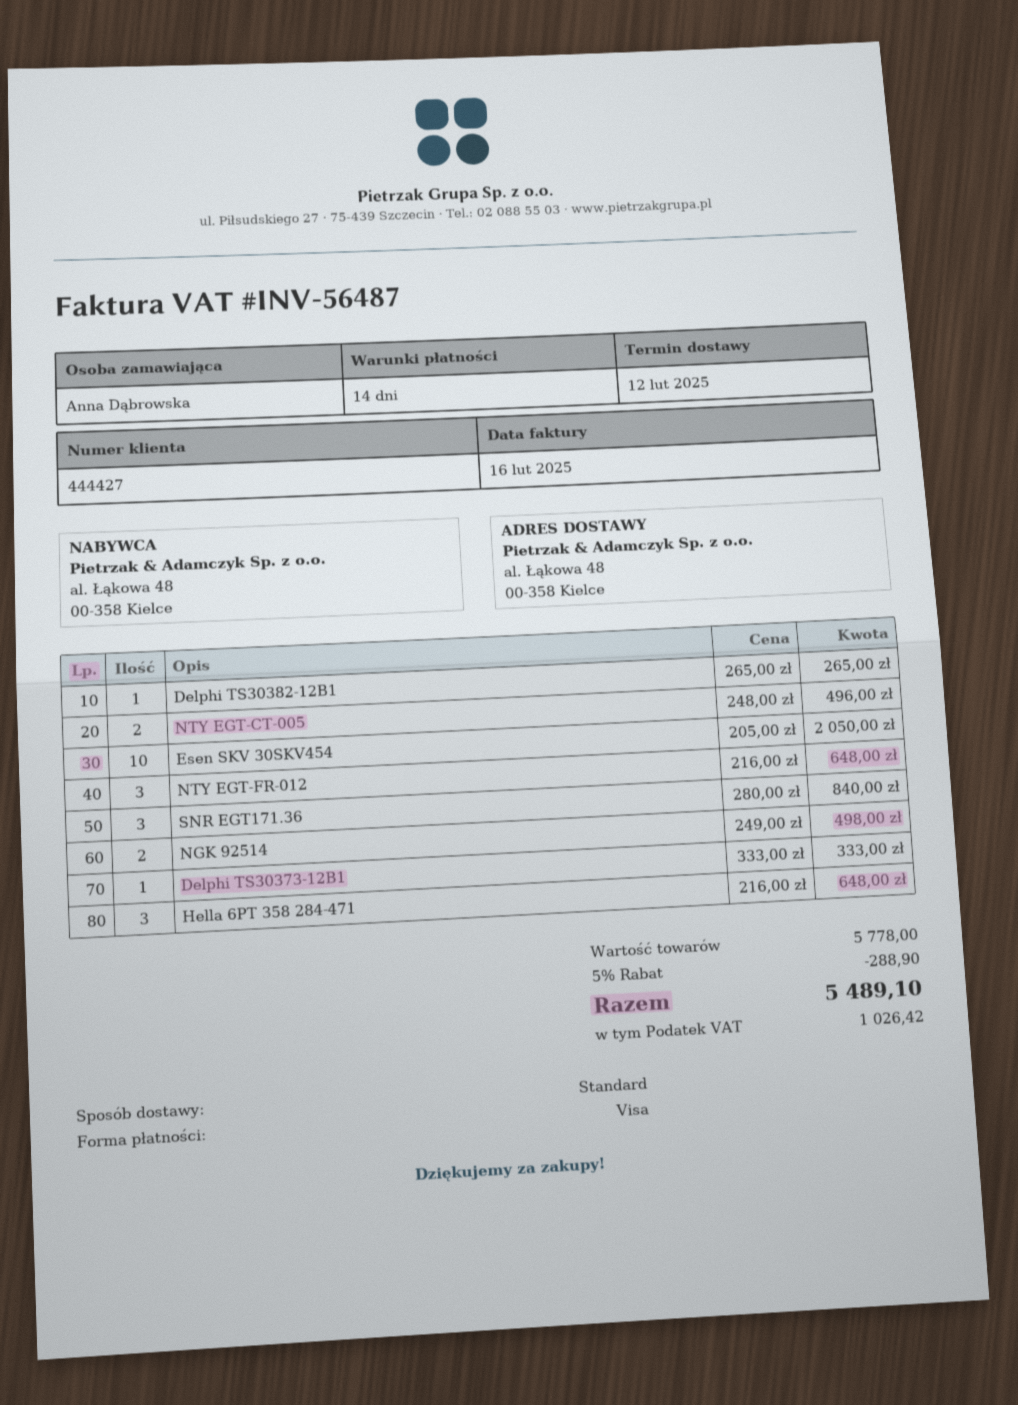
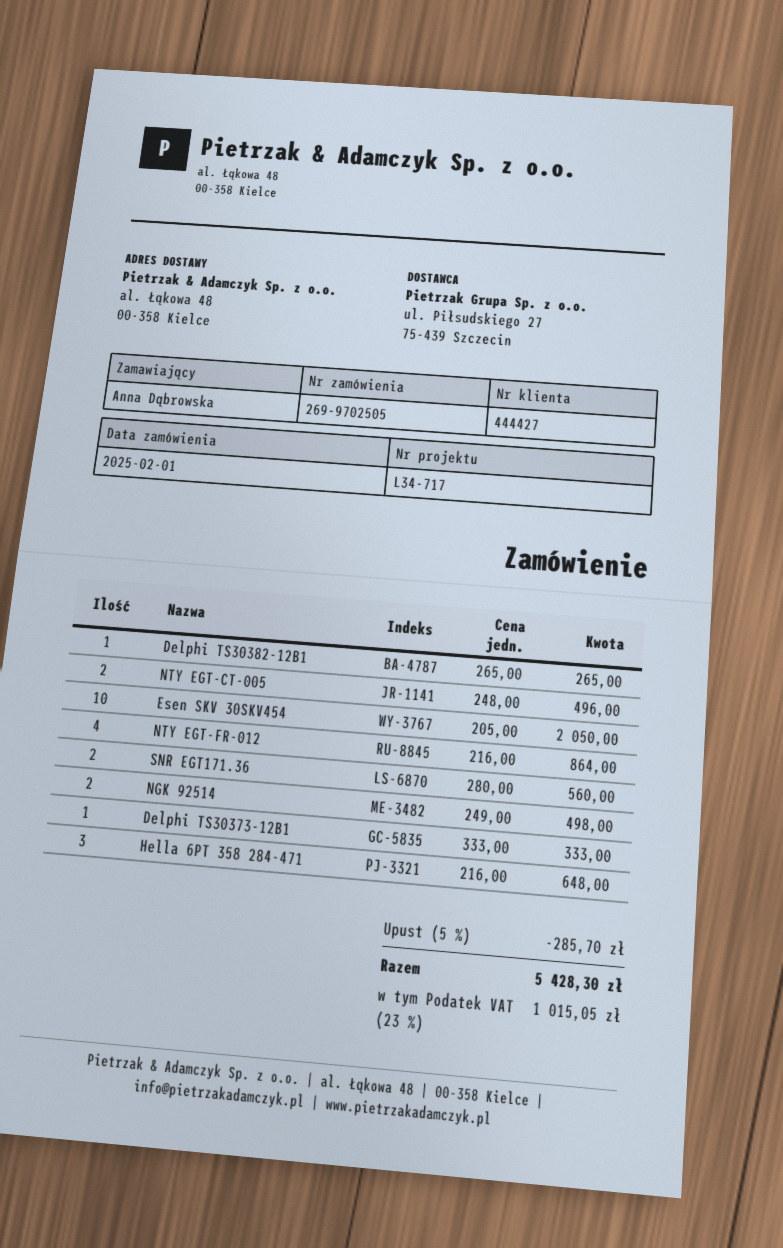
NTY EGT-FR-012: 3 x 216.00 = 648.00 -> 4 x 216.00 = 864.00
SNR EGT171.36: 3 x 280.00 = 840.00 -> 2 x 280.00 = 560.00
discount: 5% = 288.90 -> 5% = 285.70
tax: 1026.42 -> 1015.05
total: 5489.10 -> 5428.30

